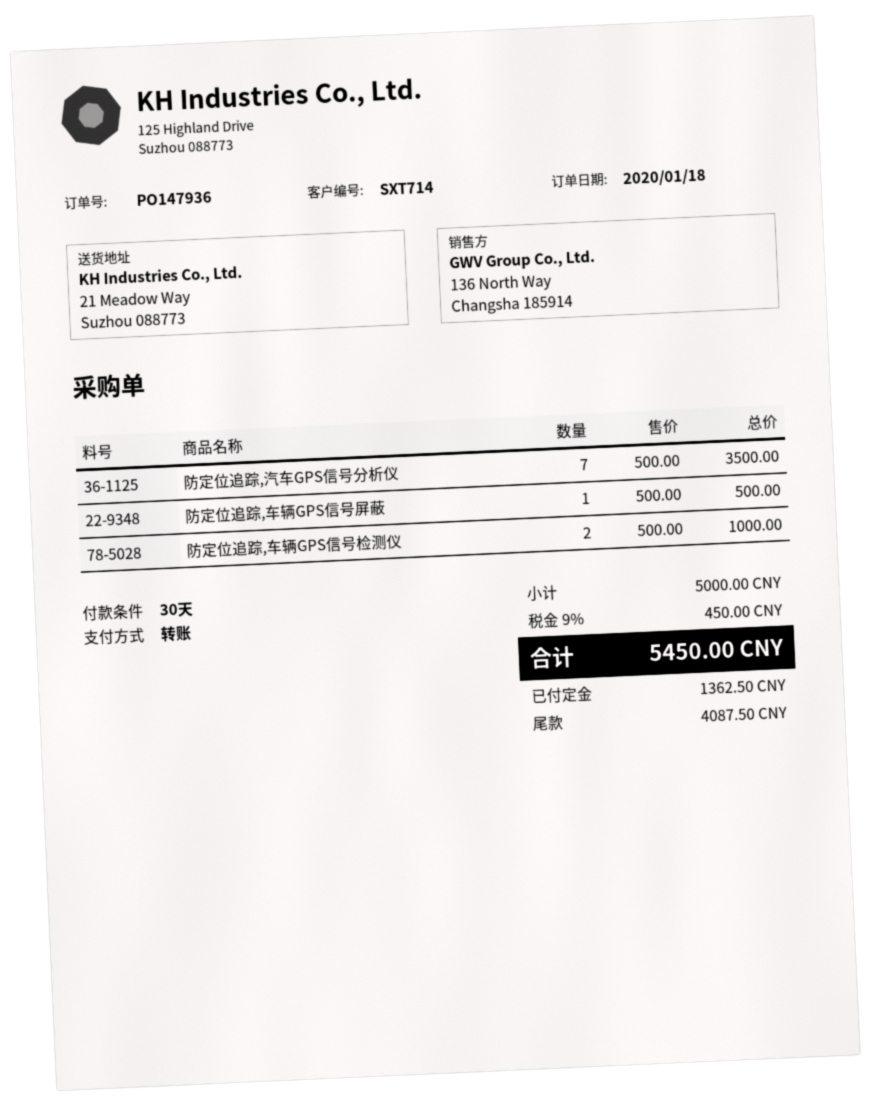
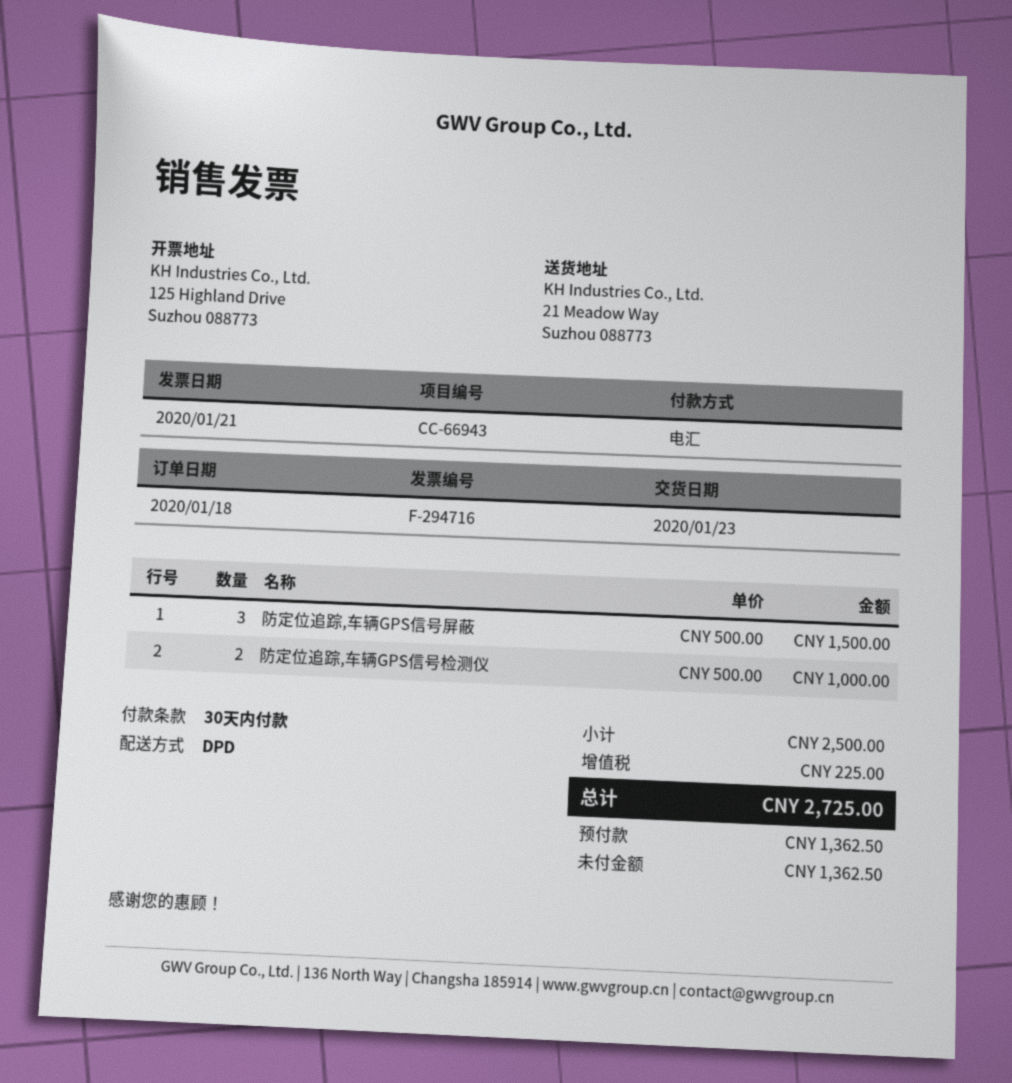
防定位追踪,汽车GPS信号分析仪: 7 x 500.00 = 3500.00 -> none
防定位追踪,车辆GPS信号屏蔽: 1 x 500.00 = 500.00 -> 3 x 500.00 = 1500.00
subtotal: 5000.00 -> 2500.00
tax: 450.00 -> 225.00
total: 5450.00 -> 2725.00
balance: 4087.50 -> 1362.50

